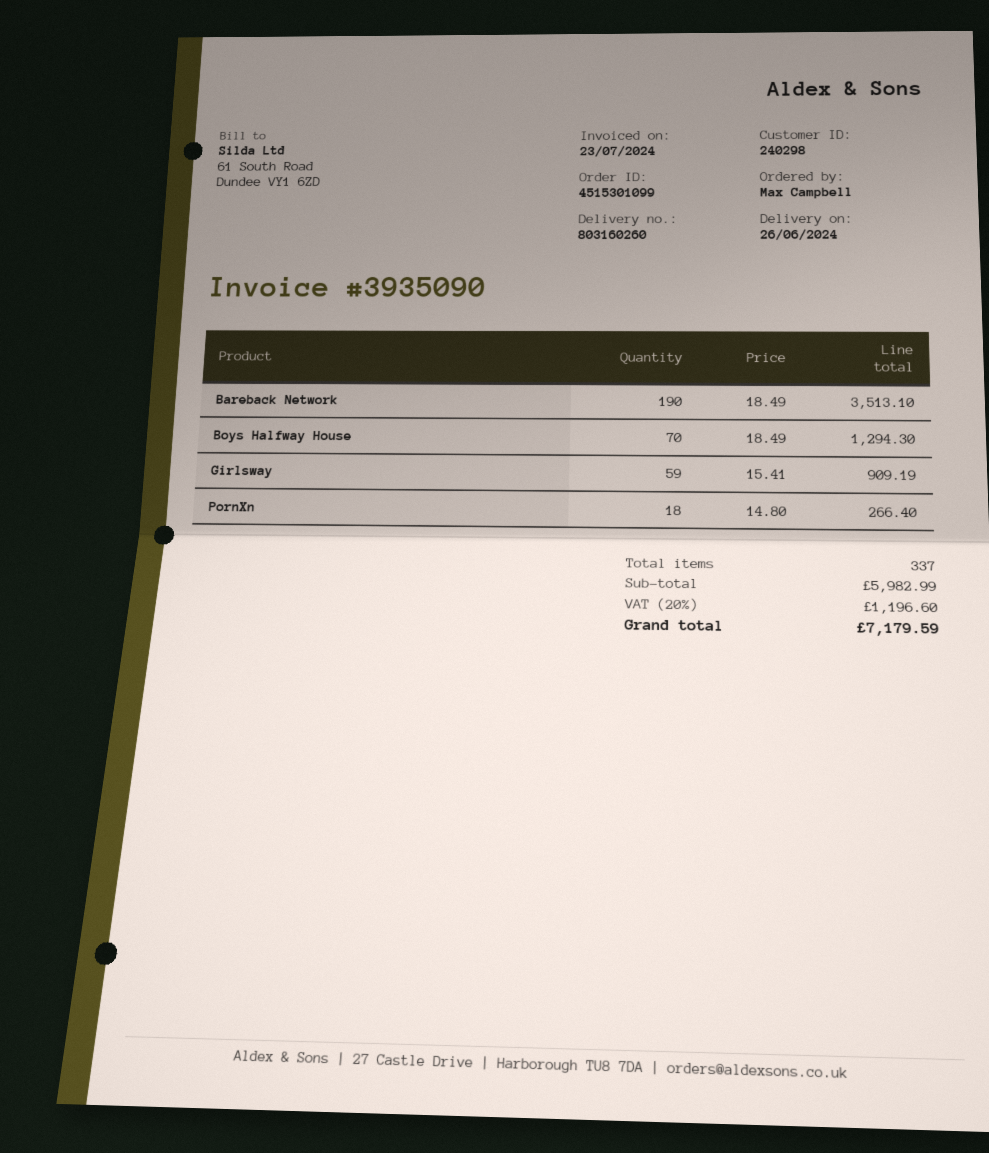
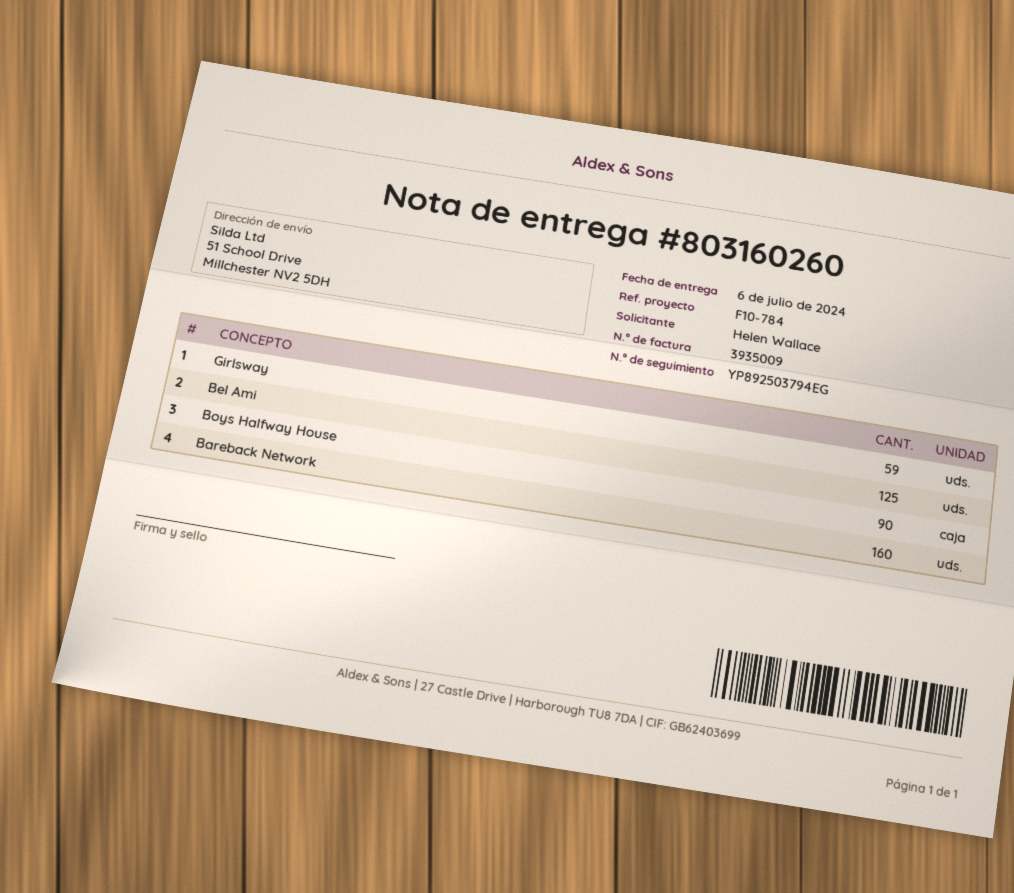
delivery date: 2024-06-26 -> 2024-07-06
invoice number: 3935090 -> 3935009
ordered by: Max Campbell -> Helen Wallace
Bareback Network: 190 -> 160
Boys Halfway House: 70 -> 90
PornXn: 18 -> none
Bel Ami: none -> 125

